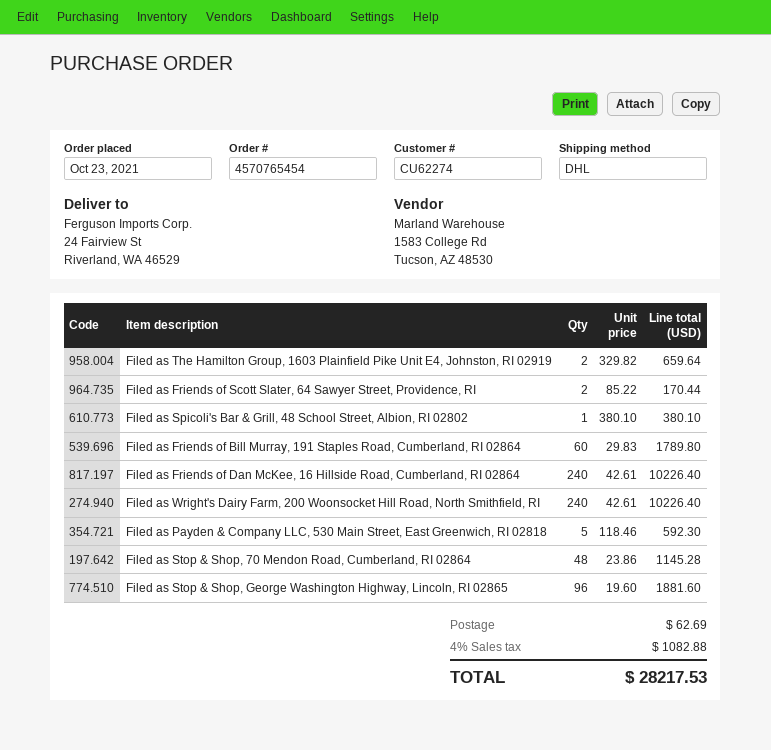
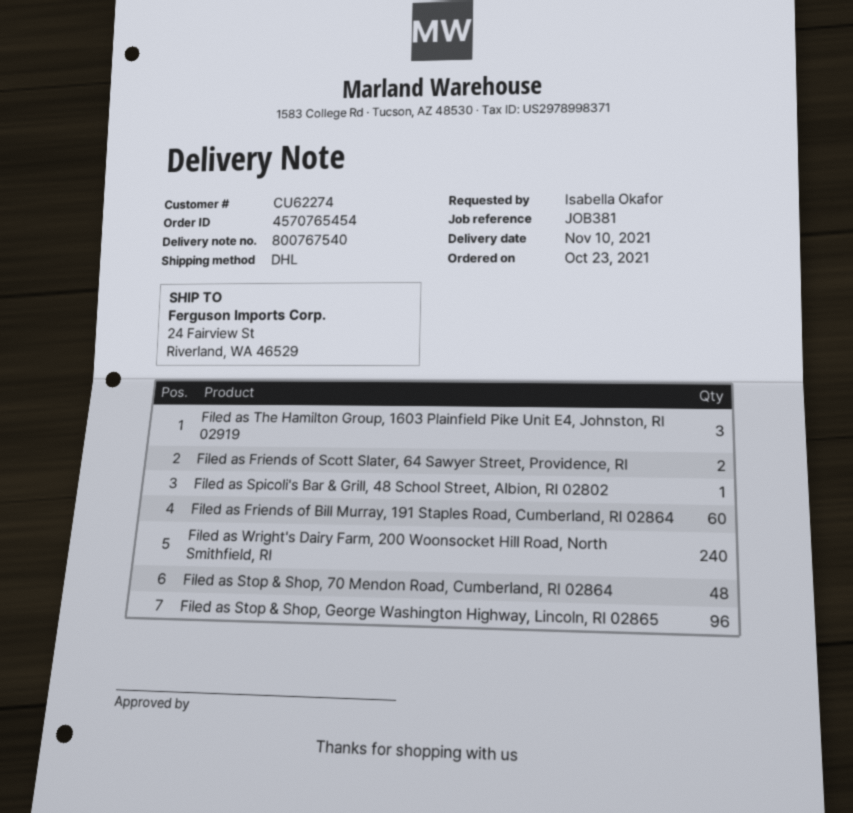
Filed as The Hamilton Group, 1603 Plainfield Pike Unit E4, Johnston, RI 02919: 2 -> 3
Filed as Friends of Dan McKee, 16 Hillside Road, Cumberland, RI 02864: 240 -> none
Filed as Payden & Company LLC, 530 Main Street, East Greenwich, RI 02818: 5 -> none

